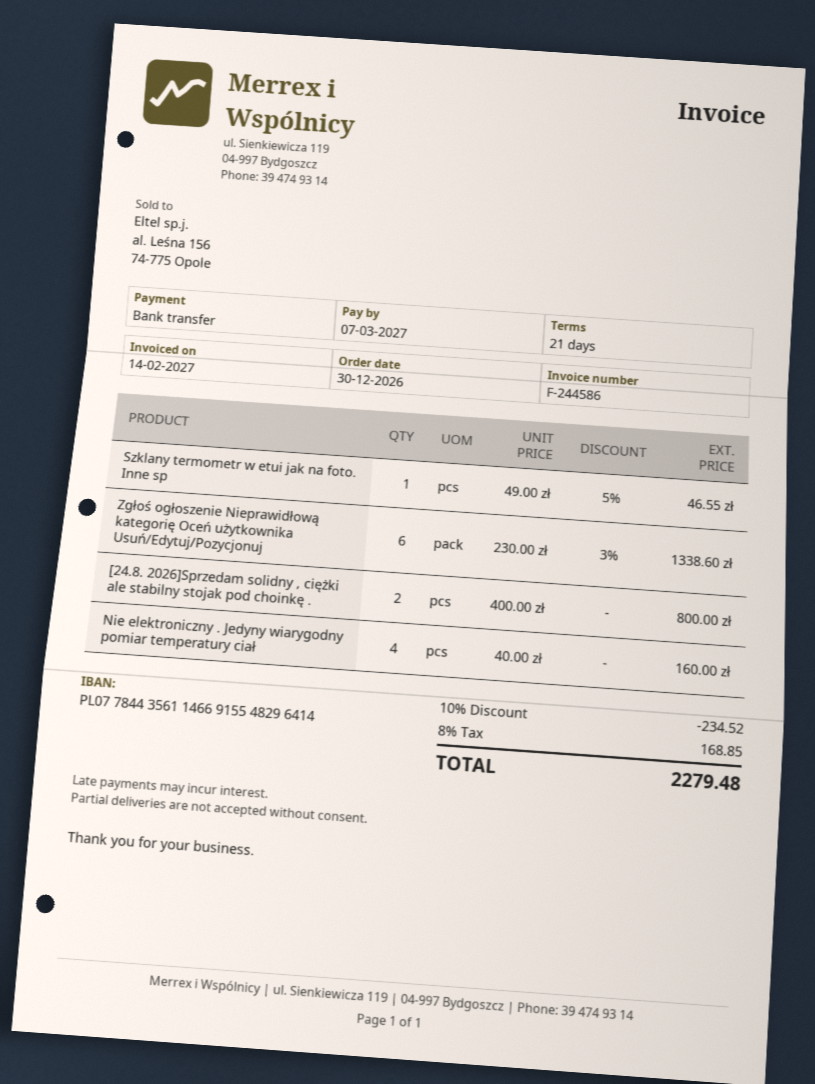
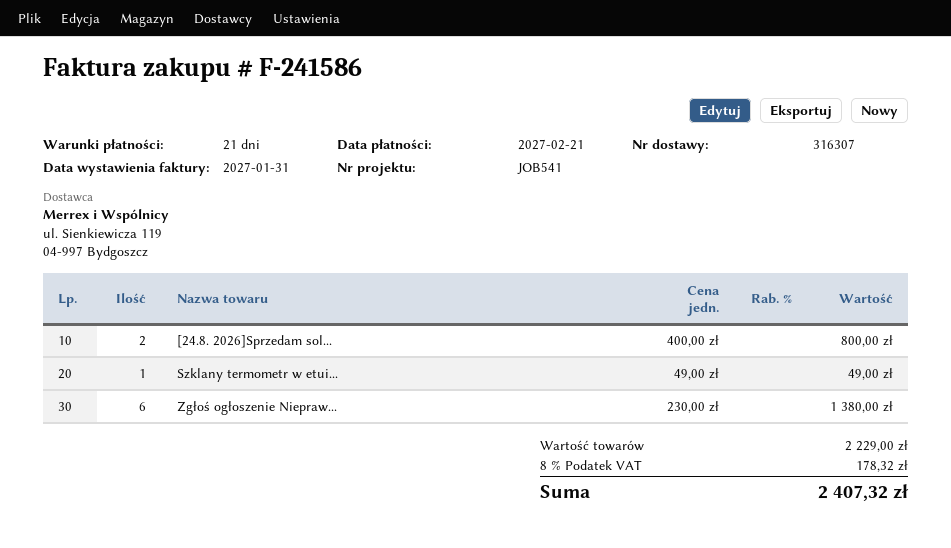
invoice number: F-244586 -> F-241586
invoice date: 2027-02-14 -> 2027-01-31
due date: 2027-03-07 -> 2027-02-21
Szklany termometr w etui jak na foto. Inne sp: 1 x 49.00 - 5% = 46.55 -> 1 x 49.00 = 49.00
Zgłoś ogłoszenie Nieprawidłową kategorię Oceń użytkownika Usuń/Edytuj/Pozycjonuj: 6 x 230.00 - 3% = 1338.60 -> 6 x 230.00 = 1380.00
Nie elektroniczny . Jedyny wiarygodny pomiar temperatury ciał: 4 x 40.00 = 160.00 -> none
discount: 10% = 234.52 -> none
tax: 8% = 168.85 -> 8% = 178.32
total: 2279.48 -> 2407.32

